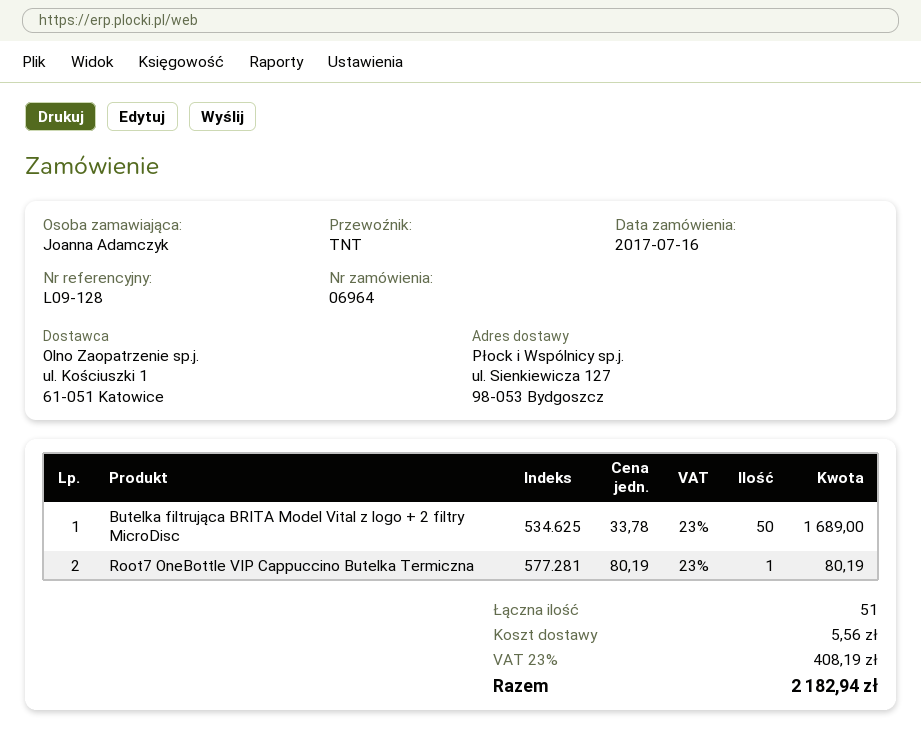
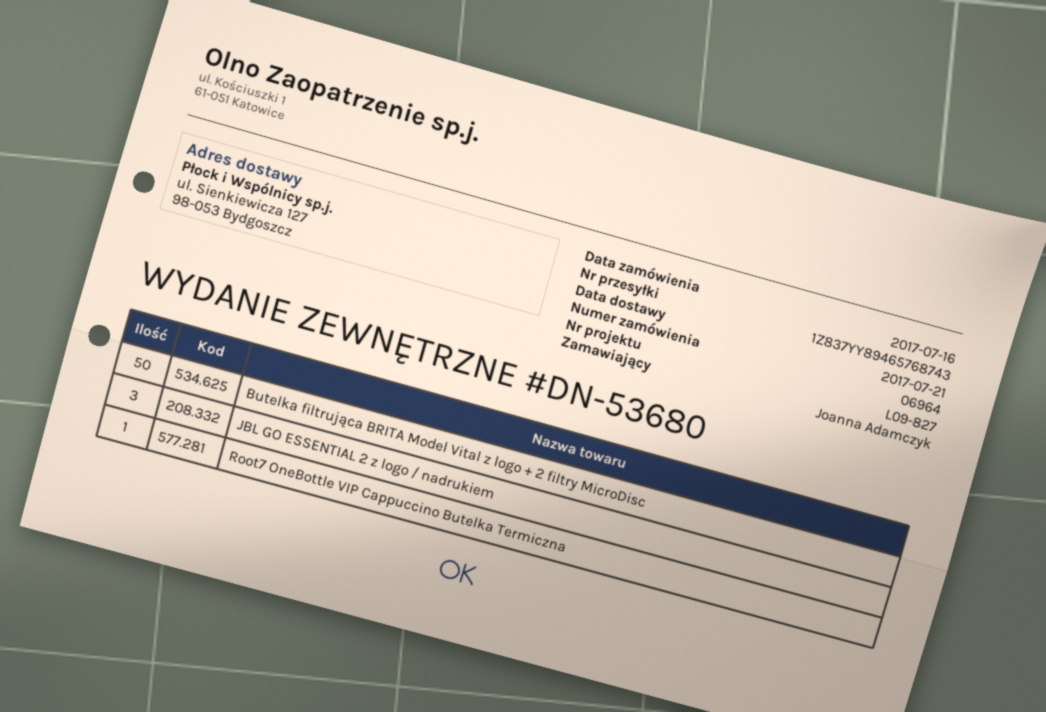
reference: L09-128 -> L09-827
JBL GO ESSENTIAL 2 z logo / nadrukiem: none -> 3

